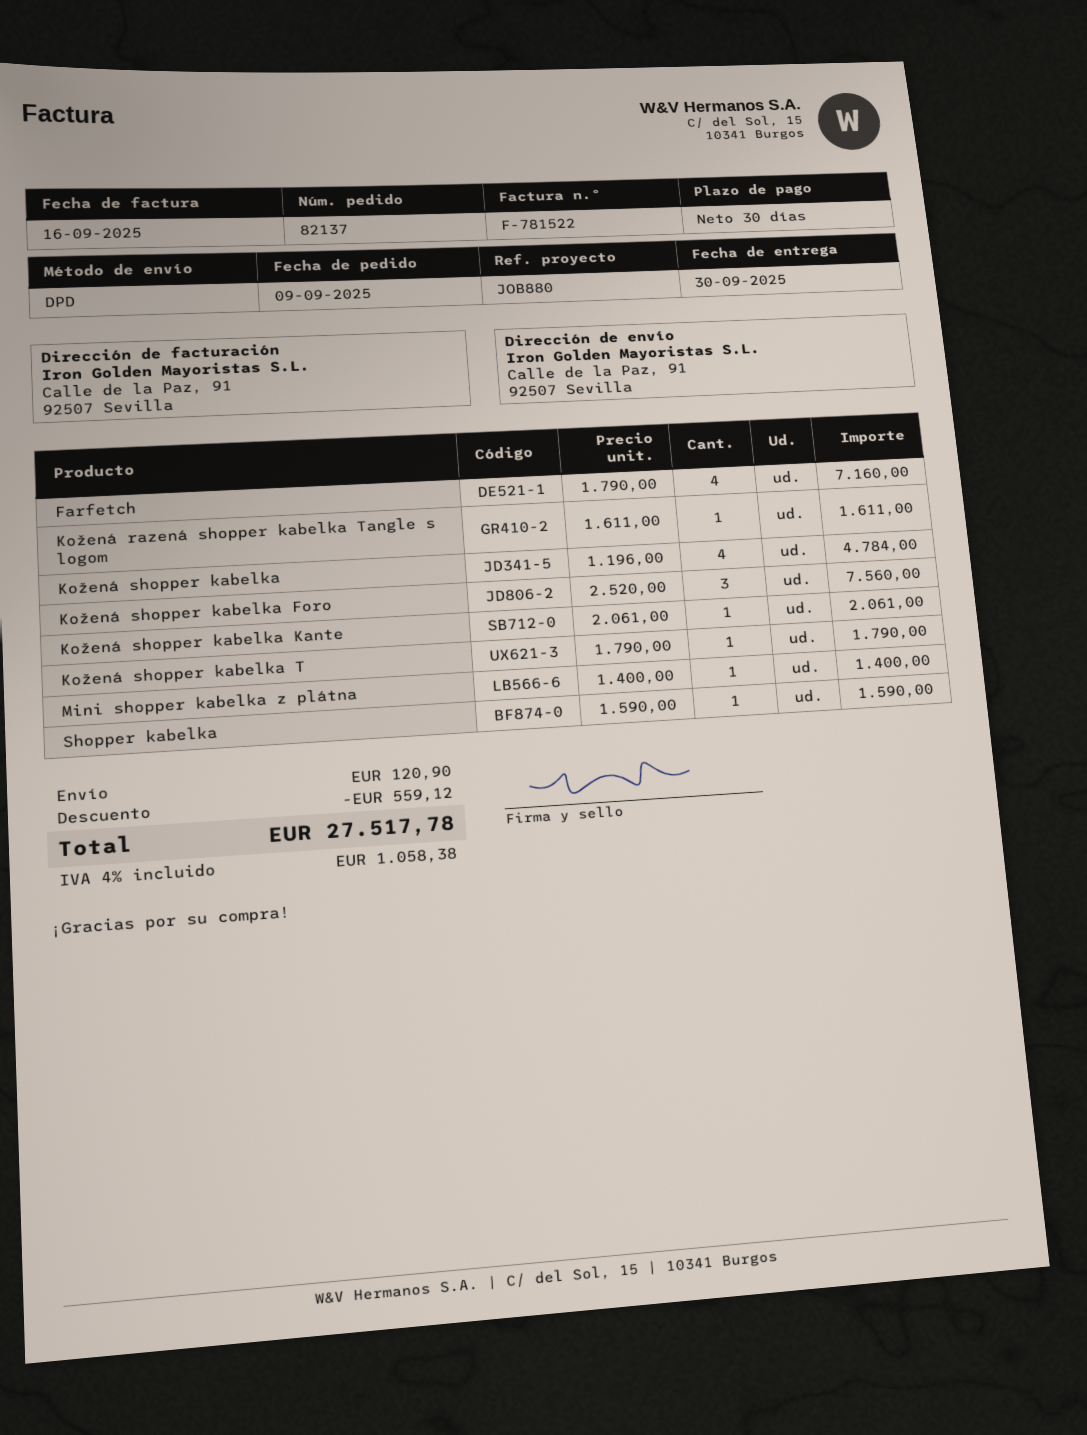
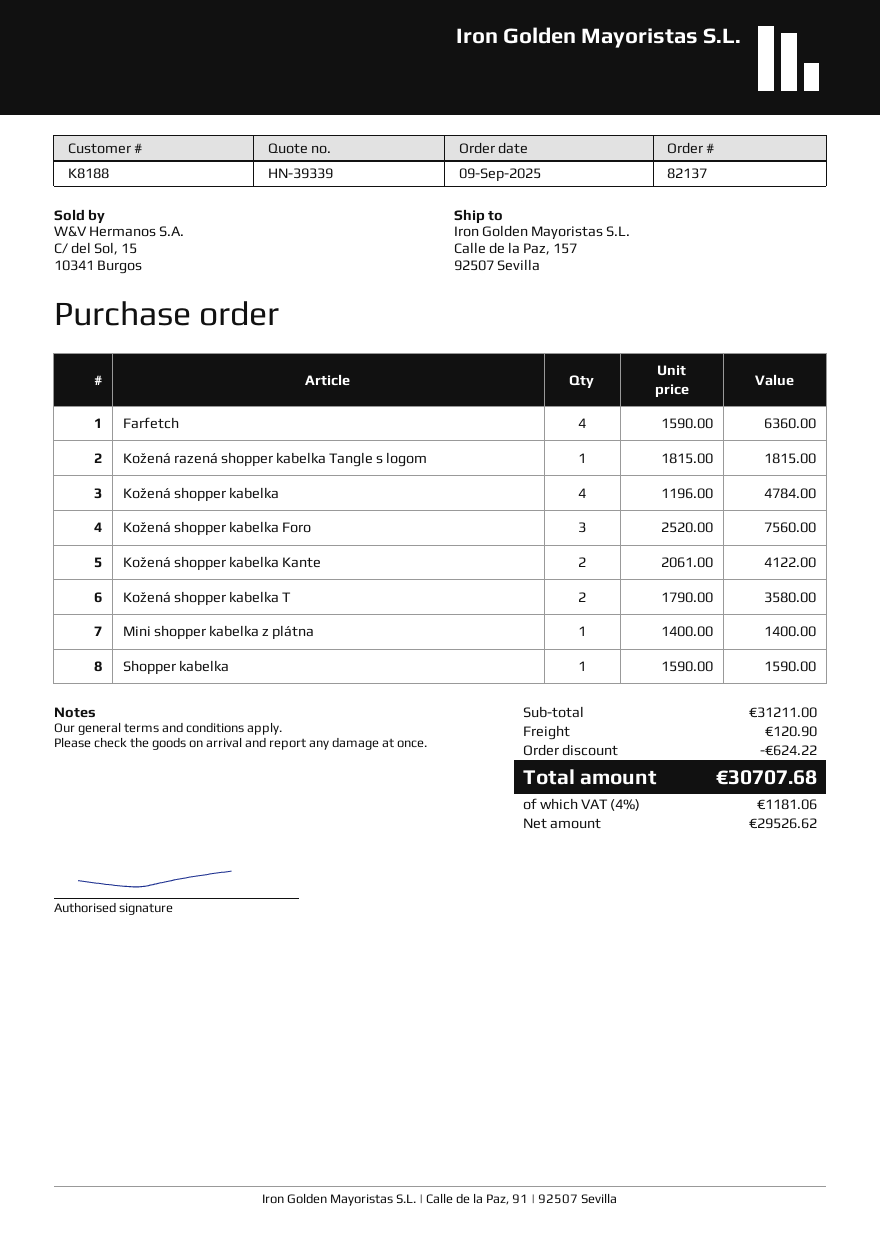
ship to: Calle de la Paz, 91, 92507 Sevilla -> Calle de la Paz, 157, 92507 Sevilla
Farfetch: 4 x 1790.00 = 7160.00 -> 4 x 1590.00 = 6360.00
Kožená razená shopper kabelka Tangle s logom: 1 x 1611.00 = 1611.00 -> 1 x 1815.00 = 1815.00
Kožená shopper kabelka Kante: 1 x 2061.00 = 2061.00 -> 2 x 2061.00 = 4122.00
Kožená shopper kabelka T: 1 x 1790.00 = 1790.00 -> 2 x 1790.00 = 3580.00
discount: 559.12 -> 624.22
tax: 4% = 1058.38 -> 4% = 1181.06
total: 27517.78 -> 30707.68

